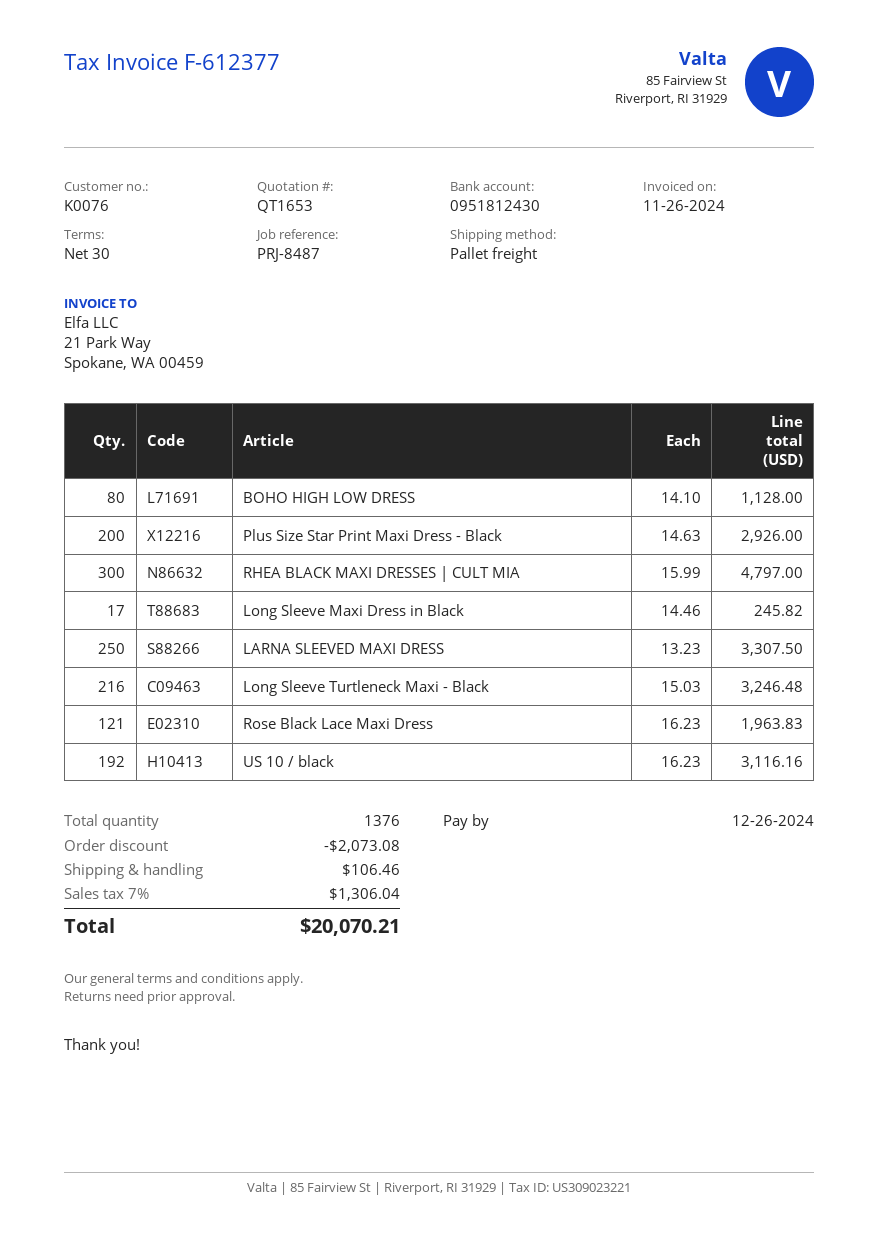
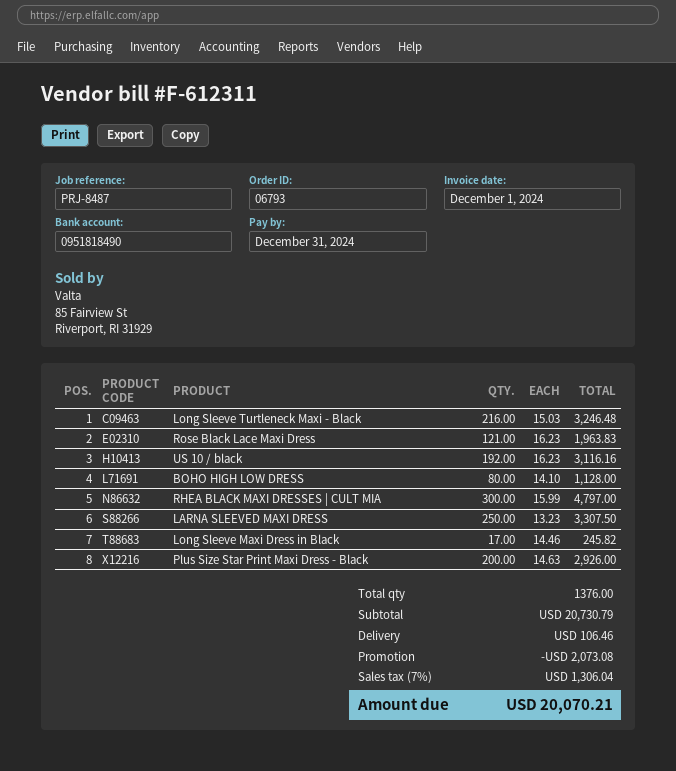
invoice number: F-612377 -> F-612311
invoice date: 2024-11-26 -> 2024-12-01
due date: 2024-12-26 -> 2024-12-31
bank account: 0951812430 -> 0951818490

